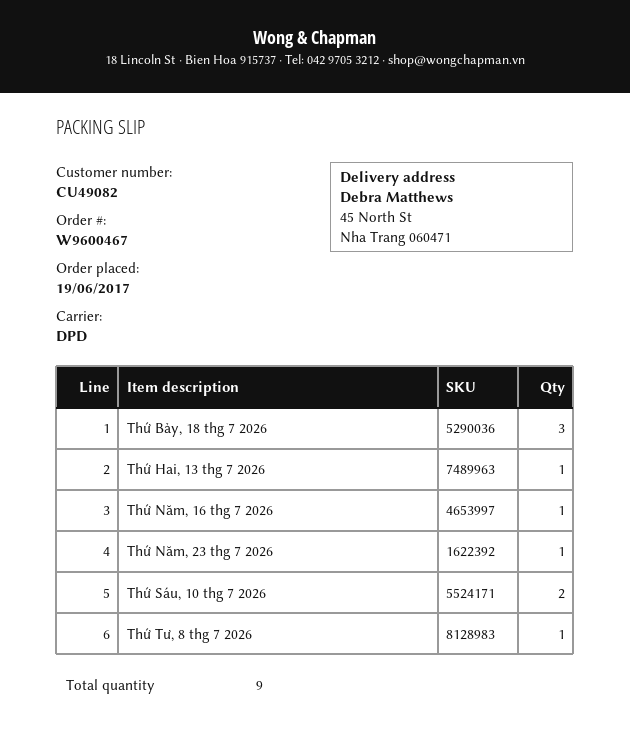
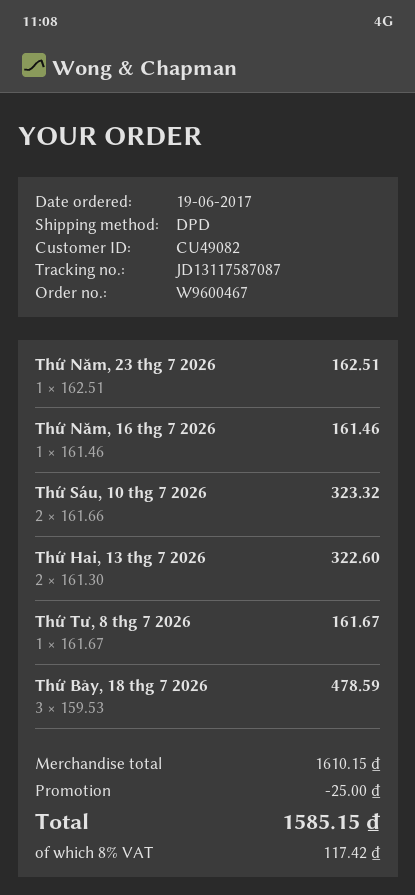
Thứ Hai, 13 thg 7 2026: 1 -> 2

